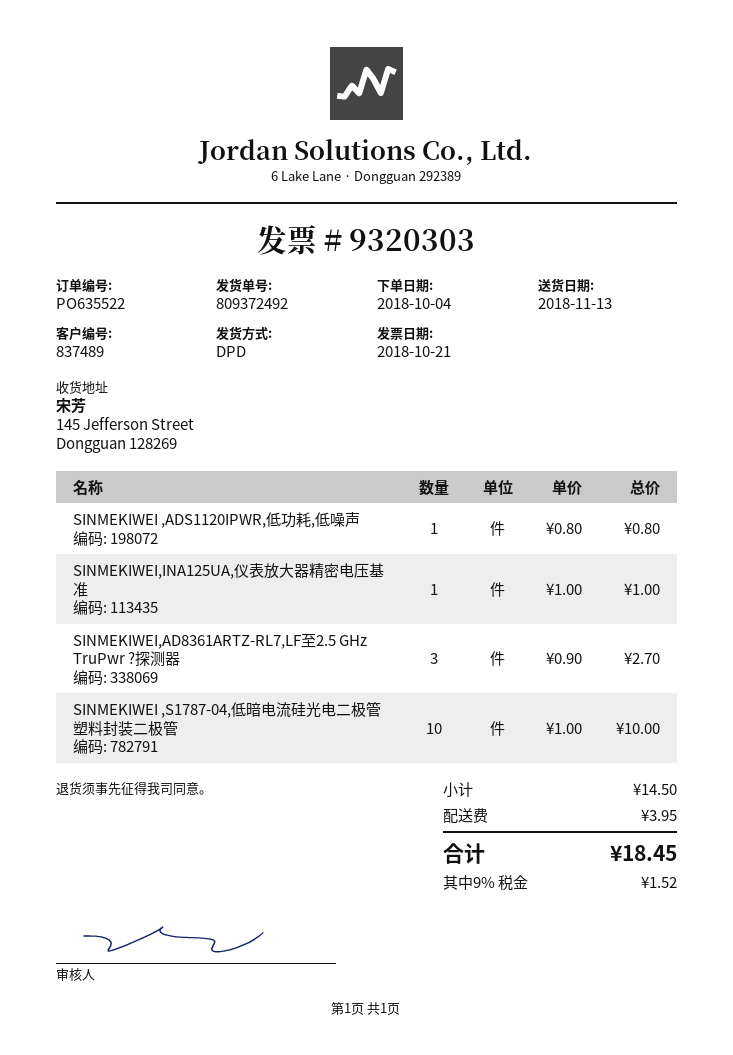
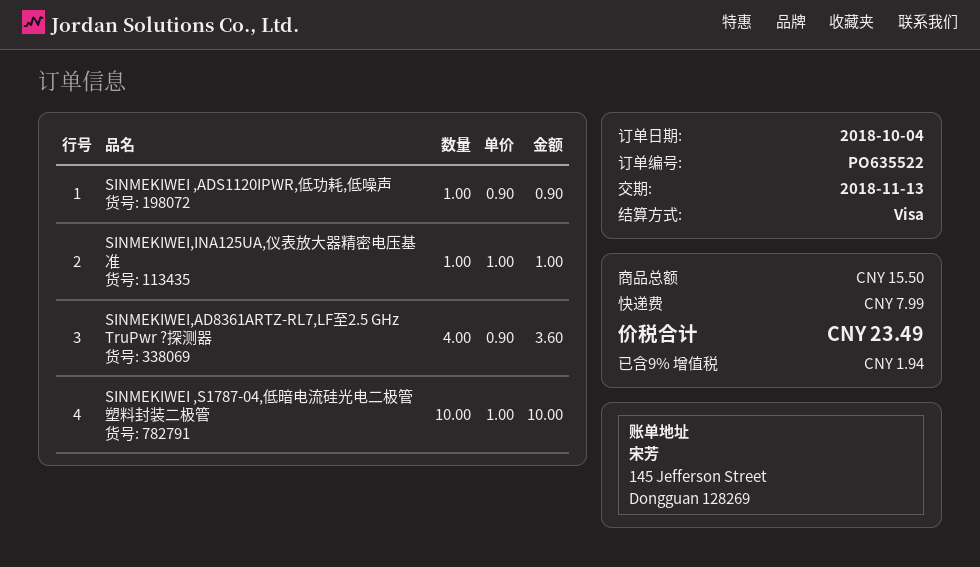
SINMEKIWEI ,ADS1120IPWR,低功耗,低噪声: 1 x 0.80 = 0.80 -> 1 x 0.90 = 0.90
SINMEKIWEI,AD8361ARTZ-RL7,LF至2.5 GHz TruPwr ?探测器: 3 x 0.90 = 2.70 -> 4 x 0.90 = 3.60
subtotal: 14.50 -> 15.50
shipping: 3.95 -> 7.99
tax: 9% = 1.52 -> 9% = 1.94
total: 18.45 -> 23.49

